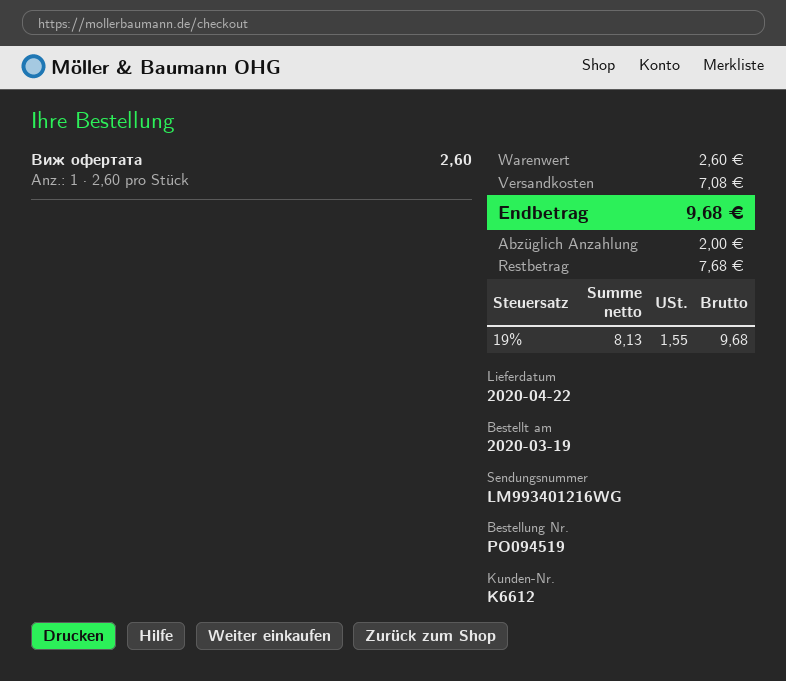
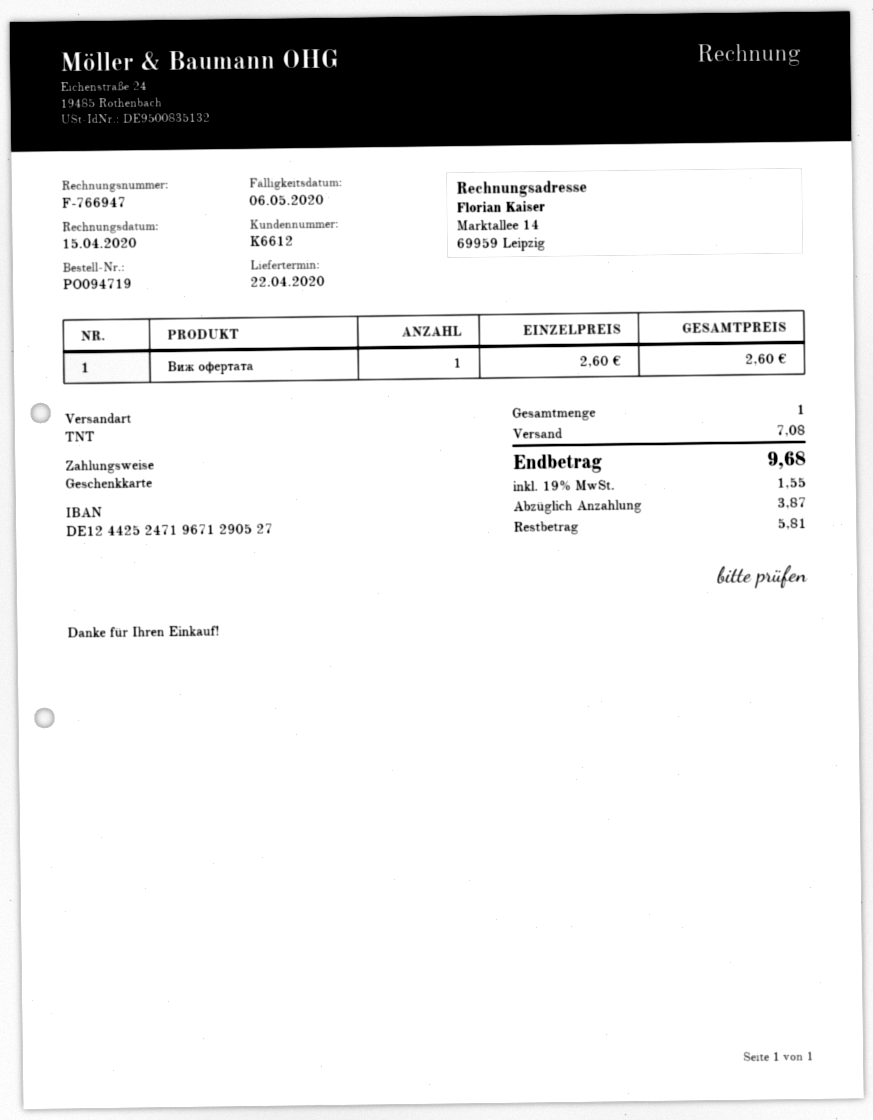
order number: PO094519 -> PO094719
deposit: 2.00 -> 3.87
balance: 7.68 -> 5.81

